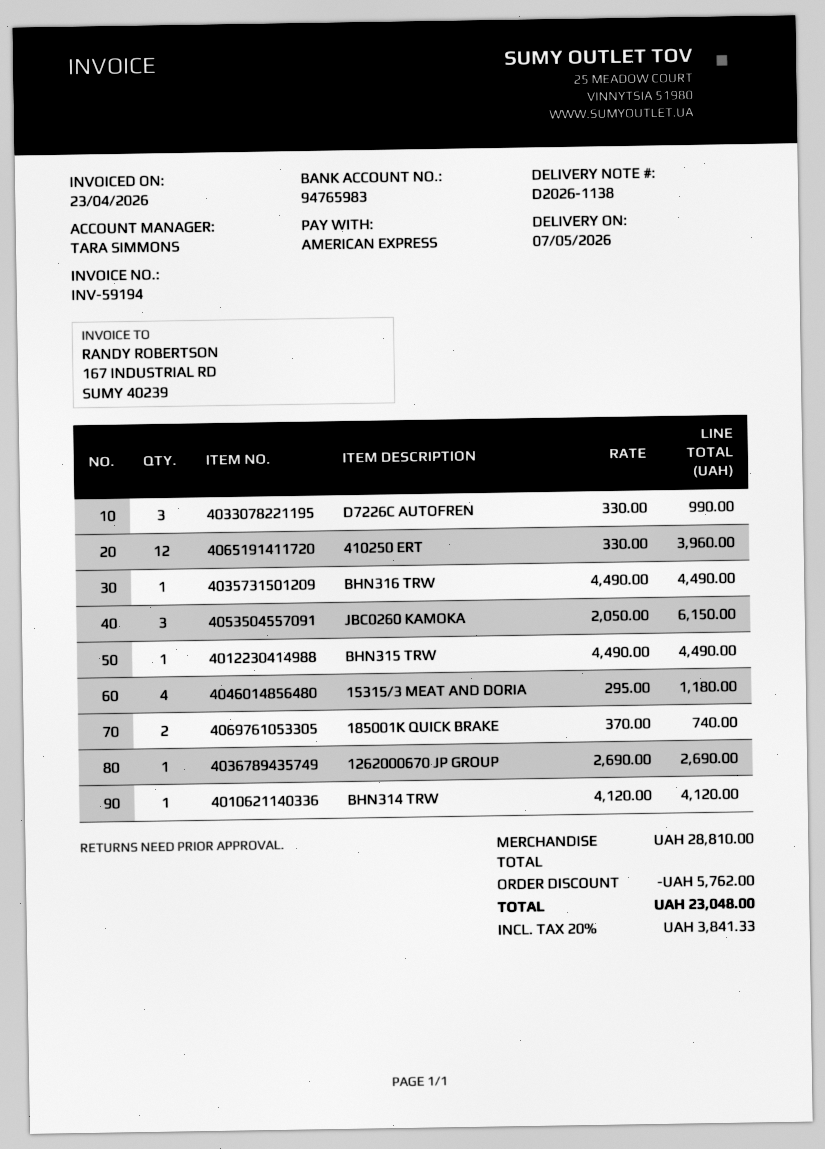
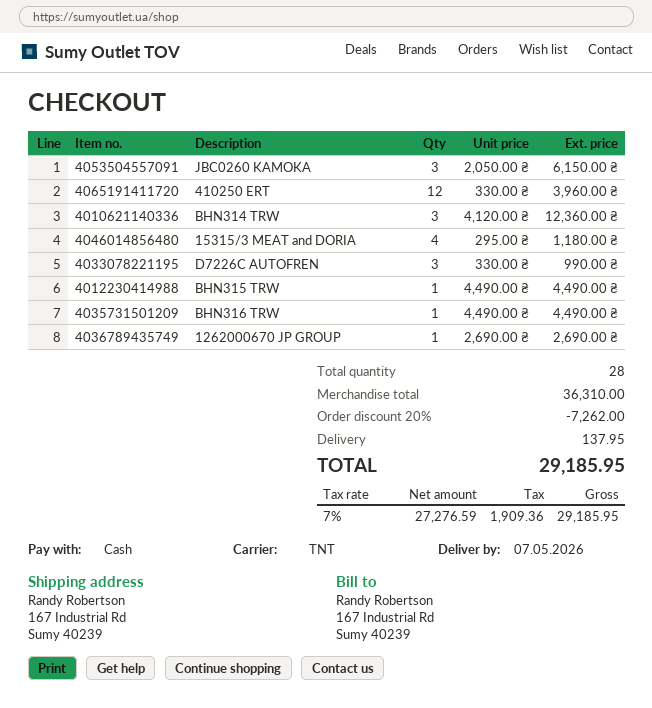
payment method: American Express -> cash
185001K QUICK BRAKE: 2 x 370.00 = 740.00 -> none
BHN314 TRW: 1 x 4120.00 = 4120.00 -> 3 x 4120.00 = 12360.00
subtotal: 28810.00 -> 36310.00
discount: 5762.00 -> 7262.00
shipping: none -> 137.95
tax: 20% = 3841.33 -> 7% = 1909.36
total: 23048.00 -> 29185.95

